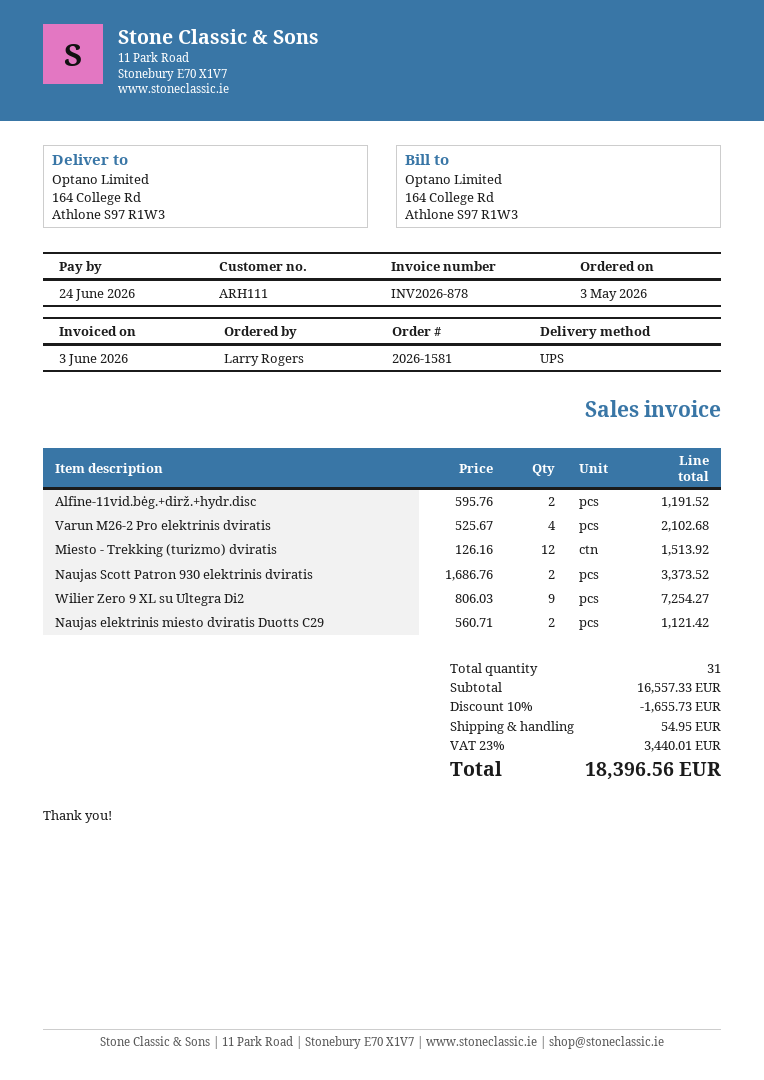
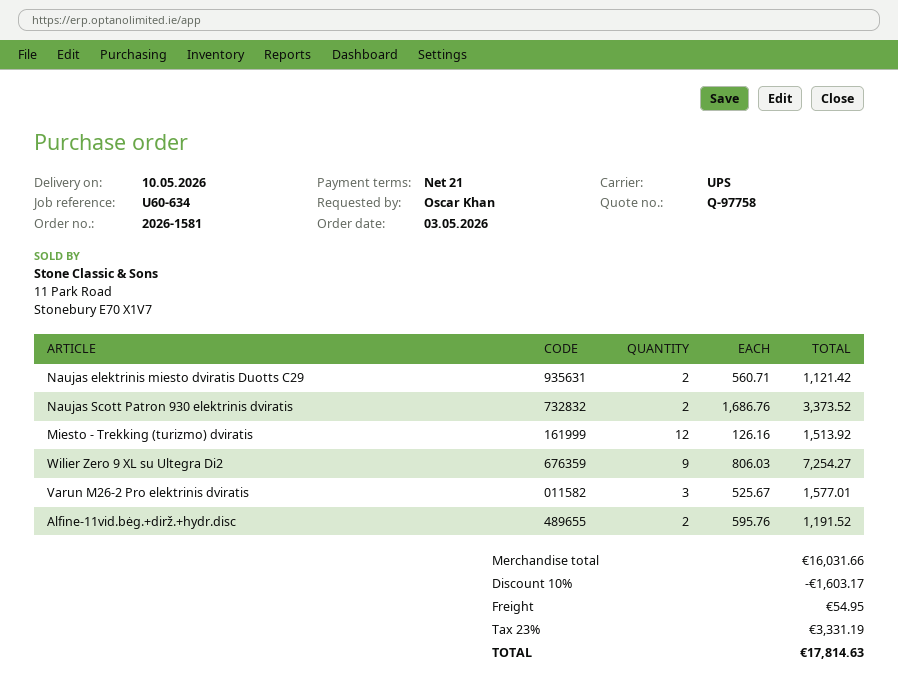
ordered by: Larry Rogers -> Oscar Khan
Varun M26-2 Pro elektrinis dviratis: 4 x 525.67 = 2102.68 -> 3 x 525.67 = 1577.01
subtotal: 16557.33 -> 16031.66
discount: 10% = 1655.73 -> 10% = 1603.17
tax: 23% = 3440.01 -> 23% = 3331.19
total: 18396.56 -> 17814.63

